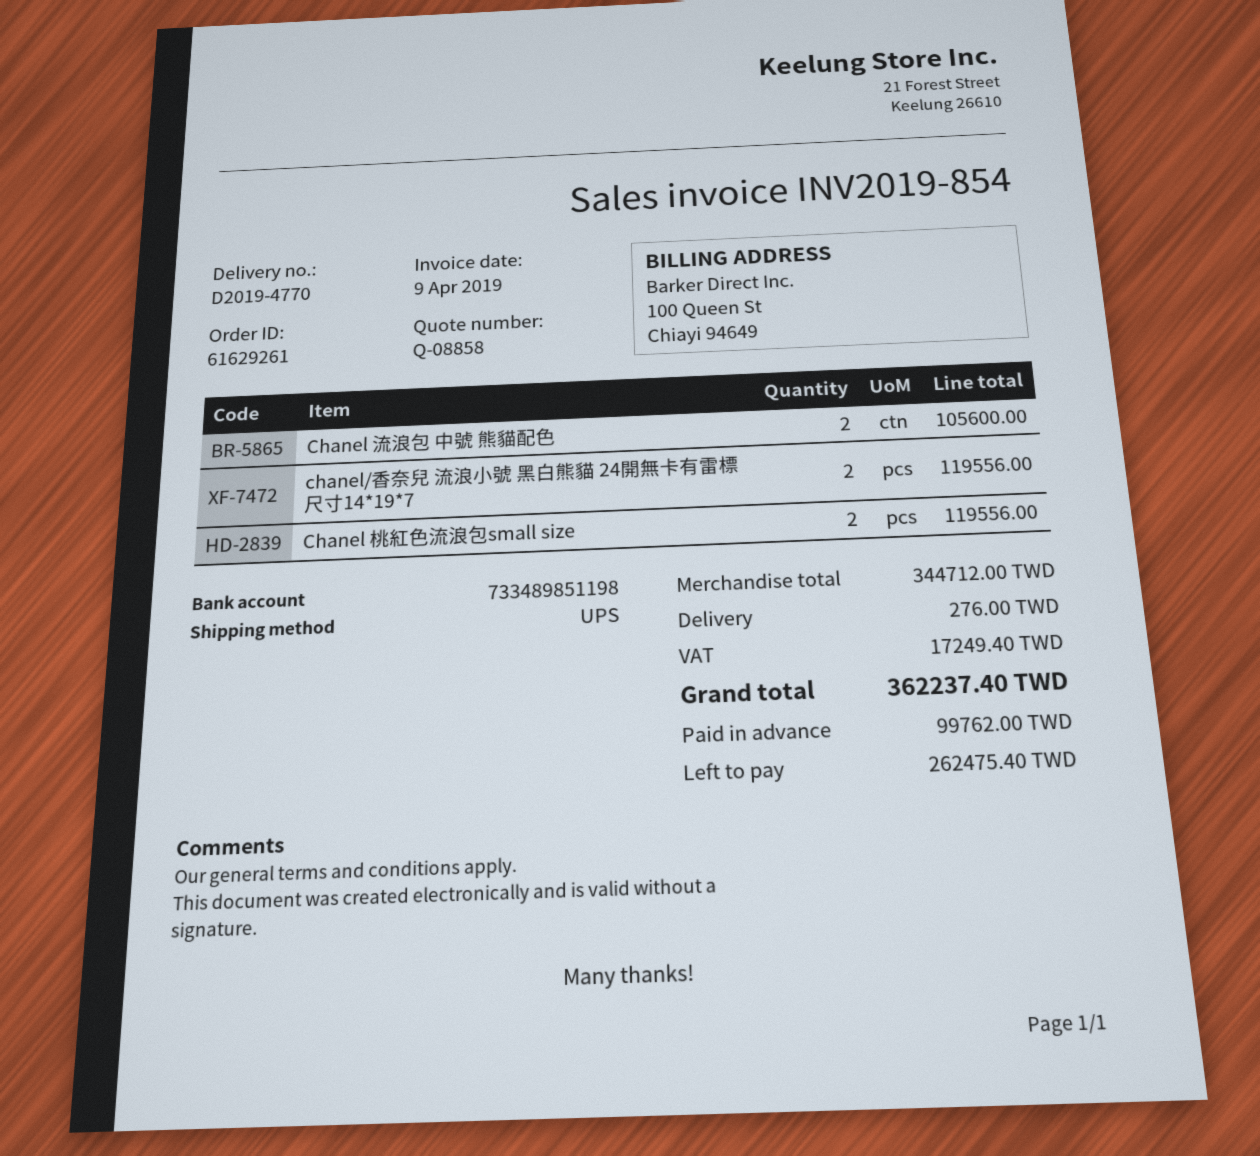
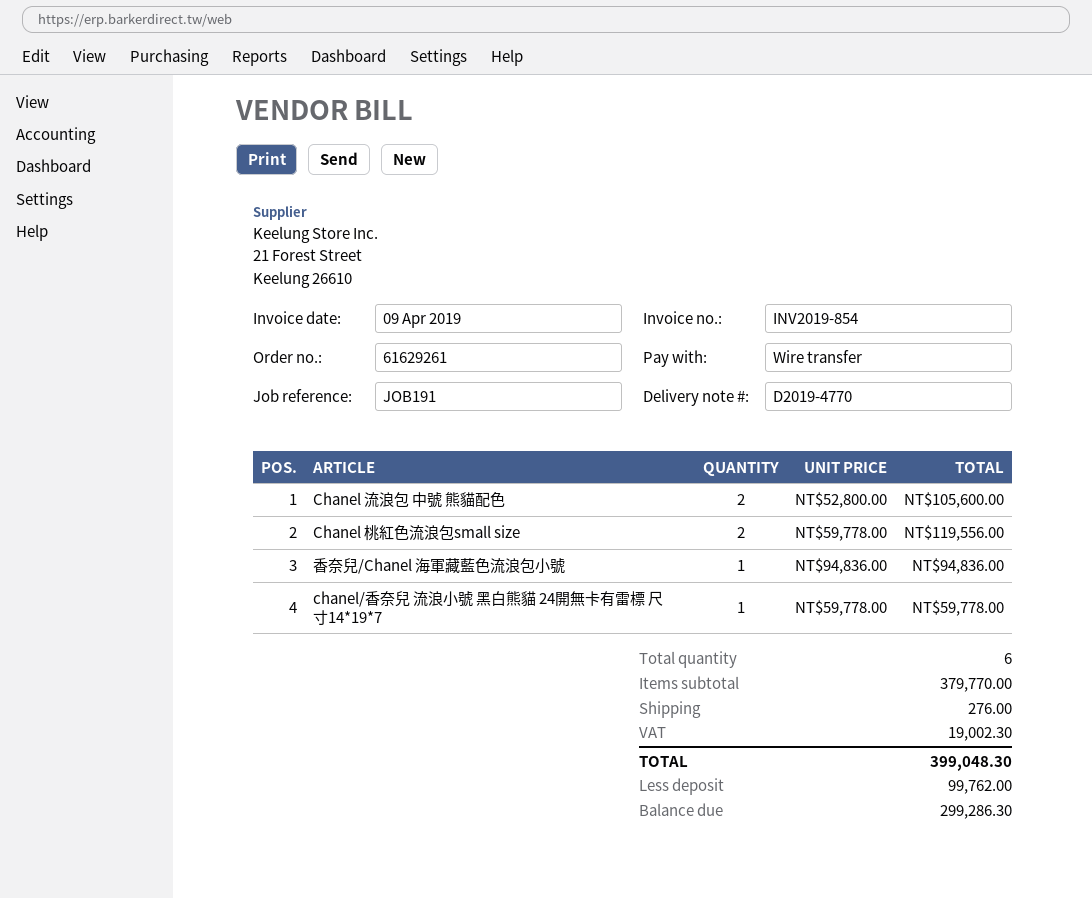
chanel/香奈兒 流浪小號 黑白熊貓 24開無卡有雷標 尺寸14*19*7: 2 for 119556.00 -> 1 for 59778.00
香奈兒/Chanel 海軍藏藍色流浪包小號: none -> 1 for 94836.00
subtotal: 344712.00 -> 379770.00
tax: 17249.40 -> 19002.30
total: 362237.40 -> 399048.30
balance: 262475.40 -> 299286.30

